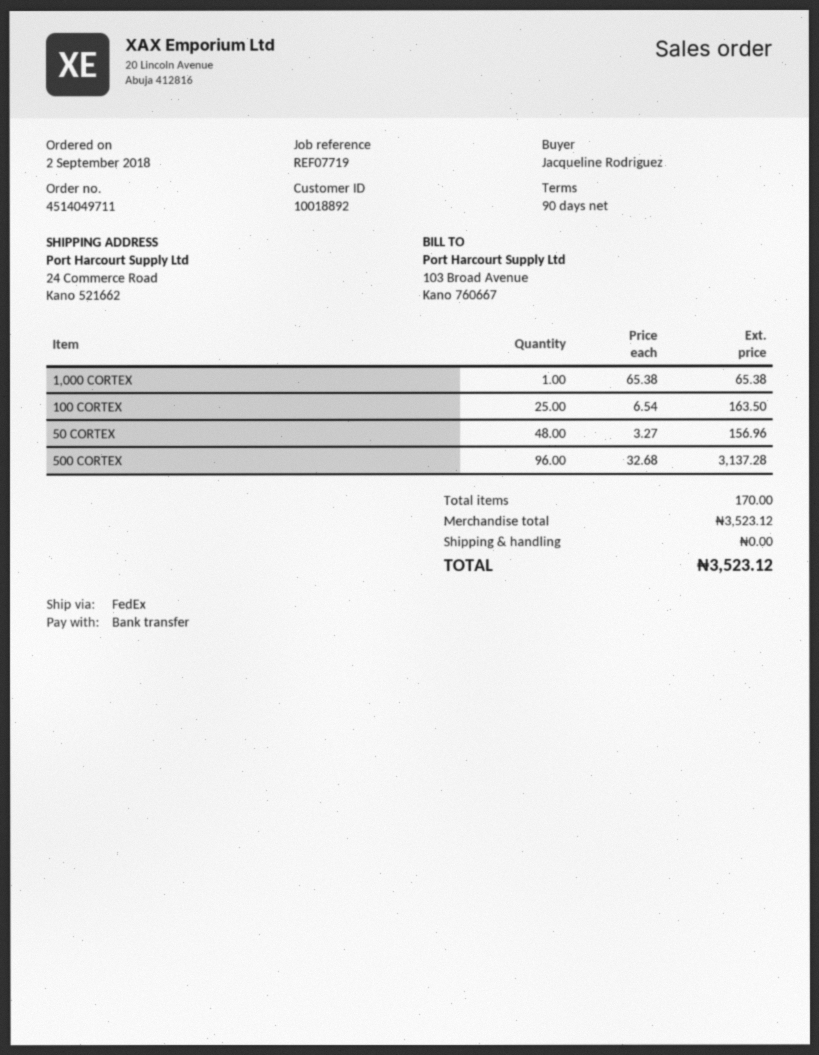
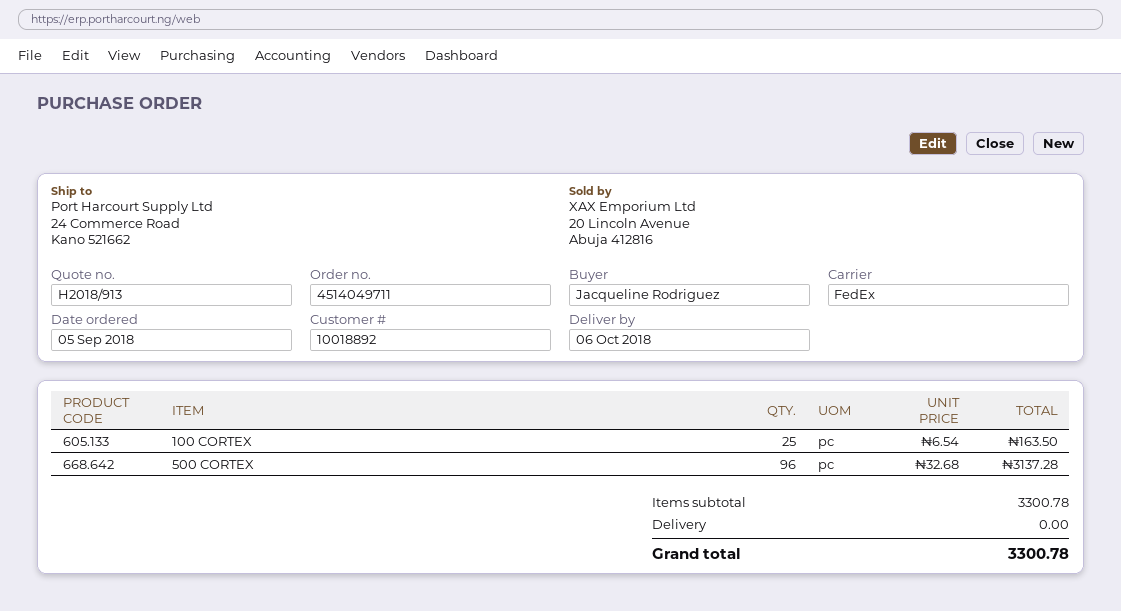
order date: 2018-09-02 -> 2018-09-05
1,000 CORTEX: 1 x 65.38 = 65.38 -> none
50 CORTEX: 48 x 3.27 = 156.96 -> none
subtotal: 3523.12 -> 3300.78
total: 3523.12 -> 3300.78

